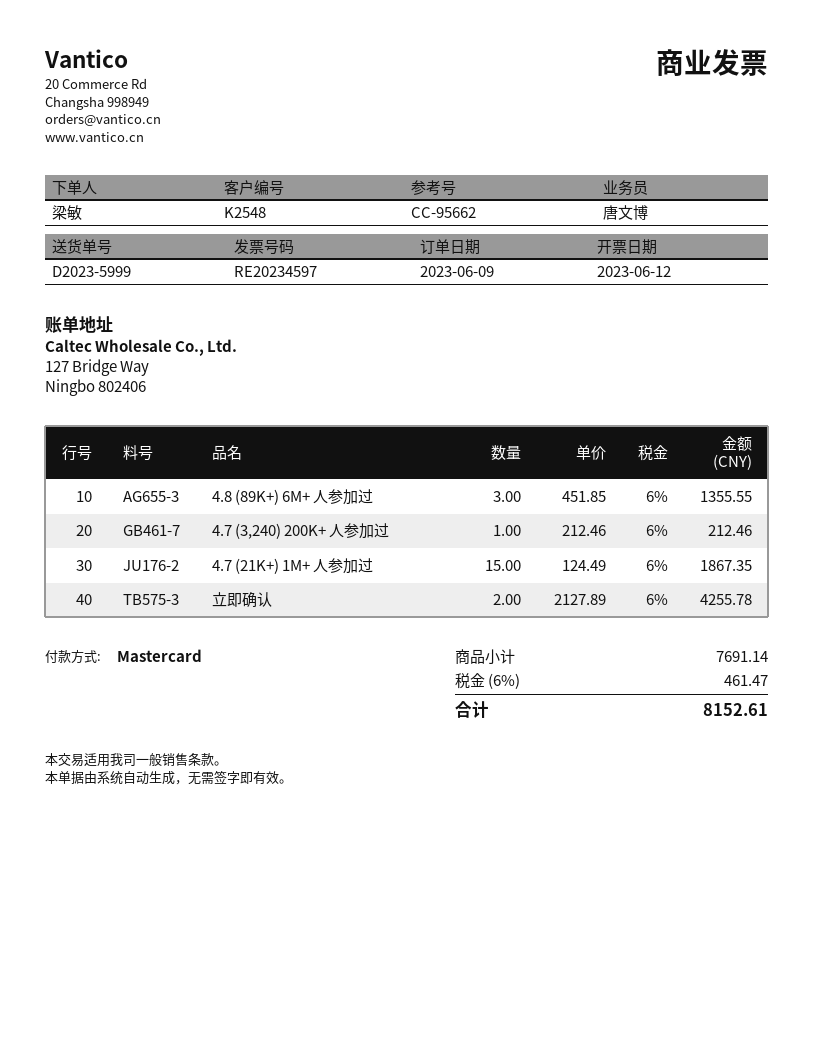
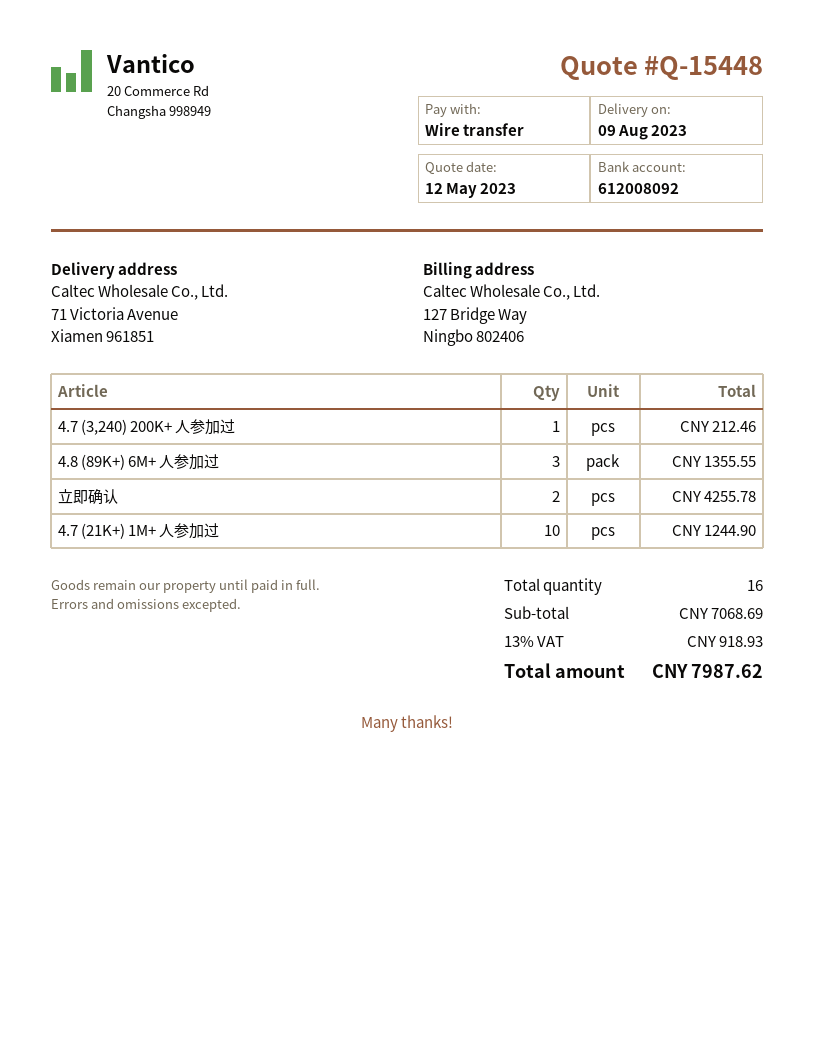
payment method: Mastercard -> bank transfer
4.7 (21K+) 1M+ 人参加过: 15 for 1867.35 -> 10 for 1244.90
subtotal: 7691.14 -> 7068.69
tax: 6% = 461.47 -> 13% = 918.93
total: 8152.61 -> 7987.62

